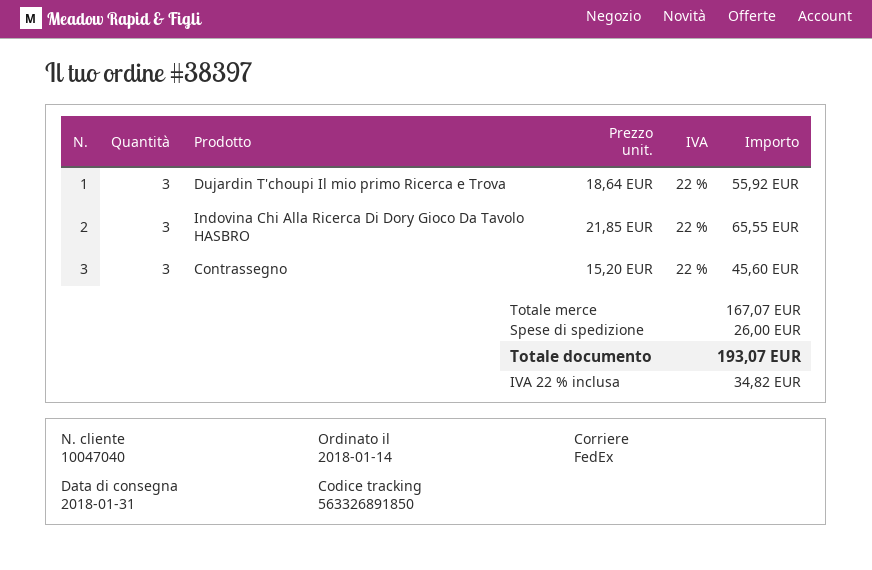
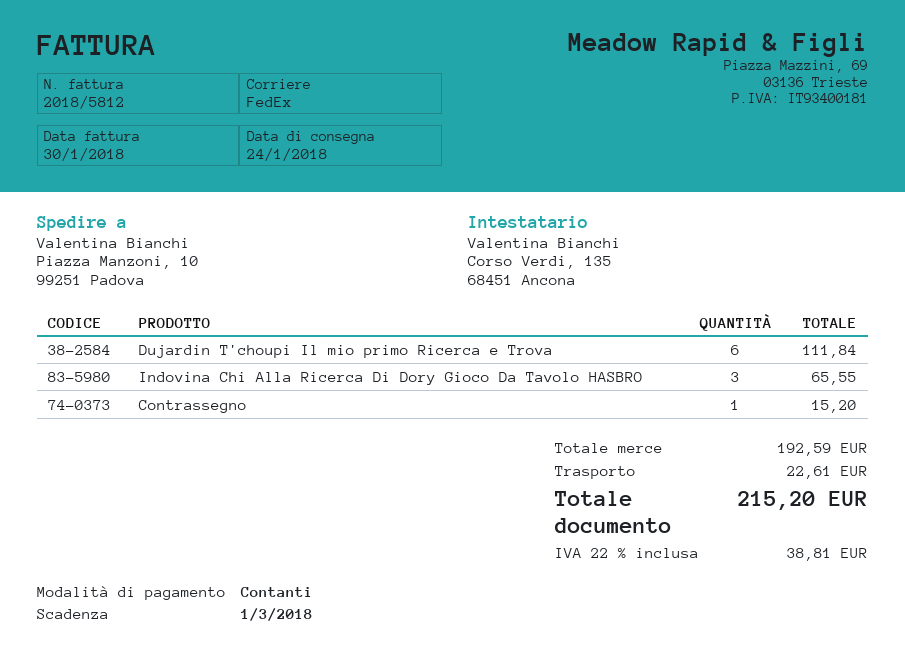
delivery date: 2018-01-31 -> 2018-01-24
Dujardin T'choupi Il mio primo Ricerca e Trova: 3 for 55.92 -> 6 for 111.84
Contrassegno: 3 for 45.60 -> 1 for 15.20
subtotal: 167.07 -> 192.59
shipping: 26.00 -> 22.61
tax: 22% = 34.82 -> 22% = 38.81
total: 193.07 -> 215.20

